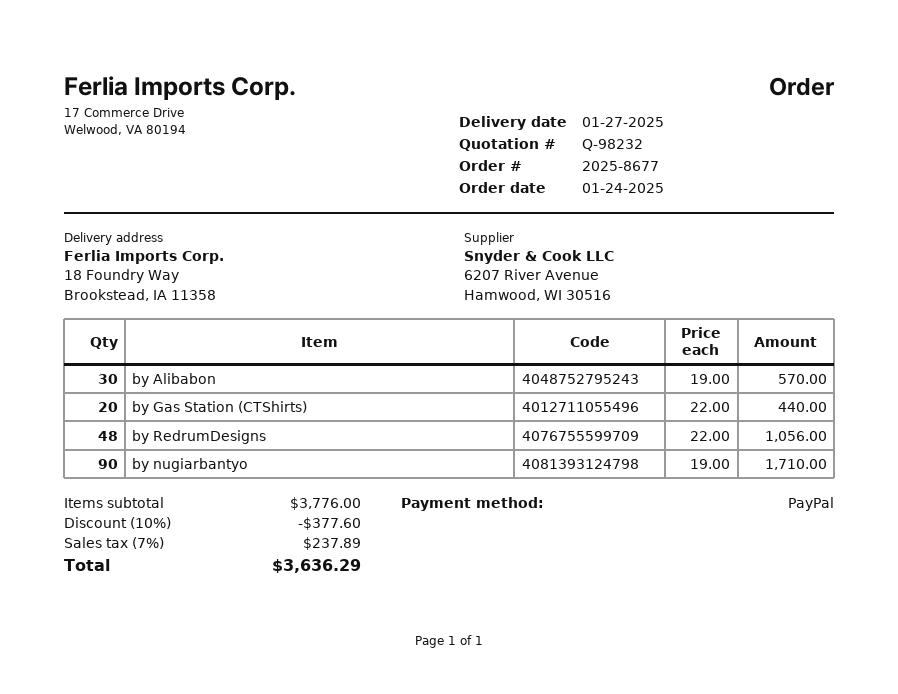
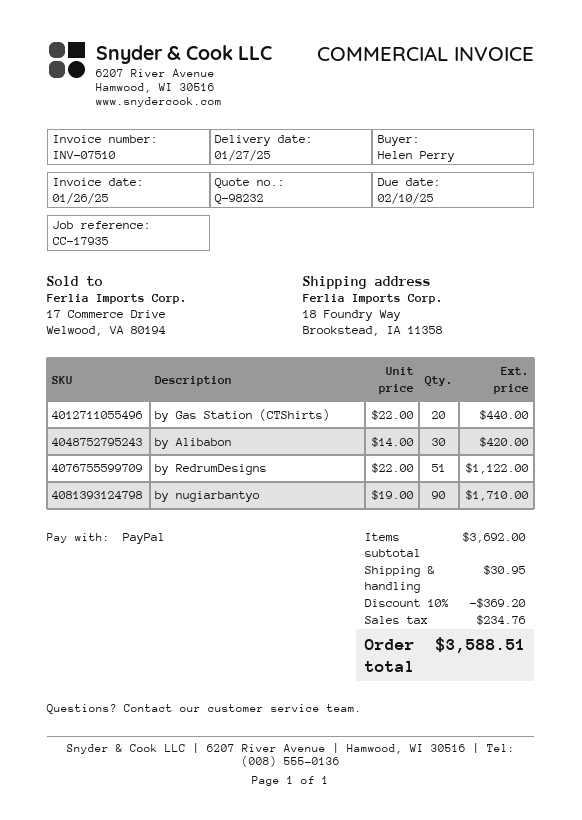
by Alibabon: 30 x 19.00 = 570.00 -> 30 x 14.00 = 420.00
by RedrumDesigns: 48 x 22.00 = 1056.00 -> 51 x 22.00 = 1122.00
subtotal: 3776.00 -> 3692.00
discount: 10% = 377.60 -> 10% = 369.20
shipping: none -> 30.95
tax: 237.89 -> 234.76
total: 3636.29 -> 3588.51

